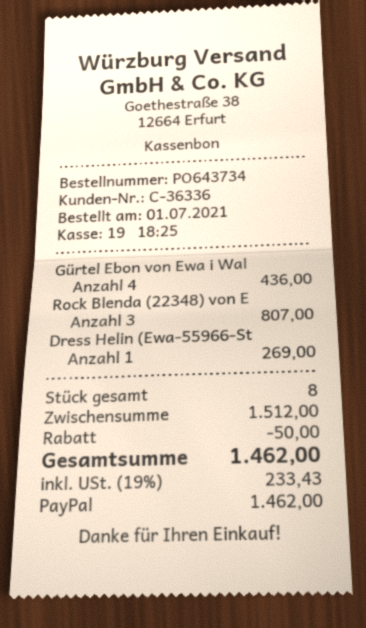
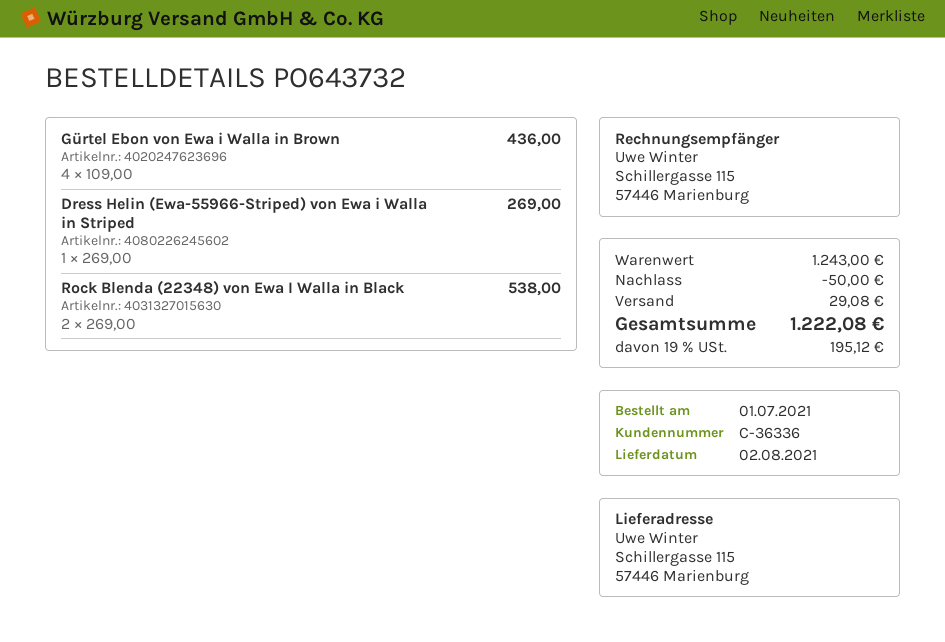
order number: PO643734 -> PO643732
Rock Blenda (22348) von E: 3 for 807.00 -> 2 for 538.00
subtotal: 1512.00 -> 1243.00
shipping: none -> 29.08
tax: 19% = 233.43 -> 19% = 195.12
total: 1462.00 -> 1222.08

